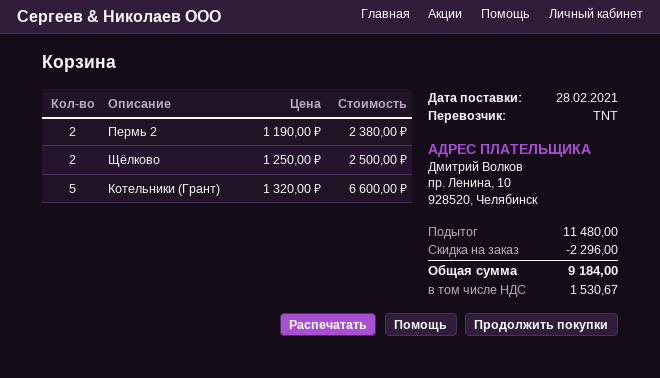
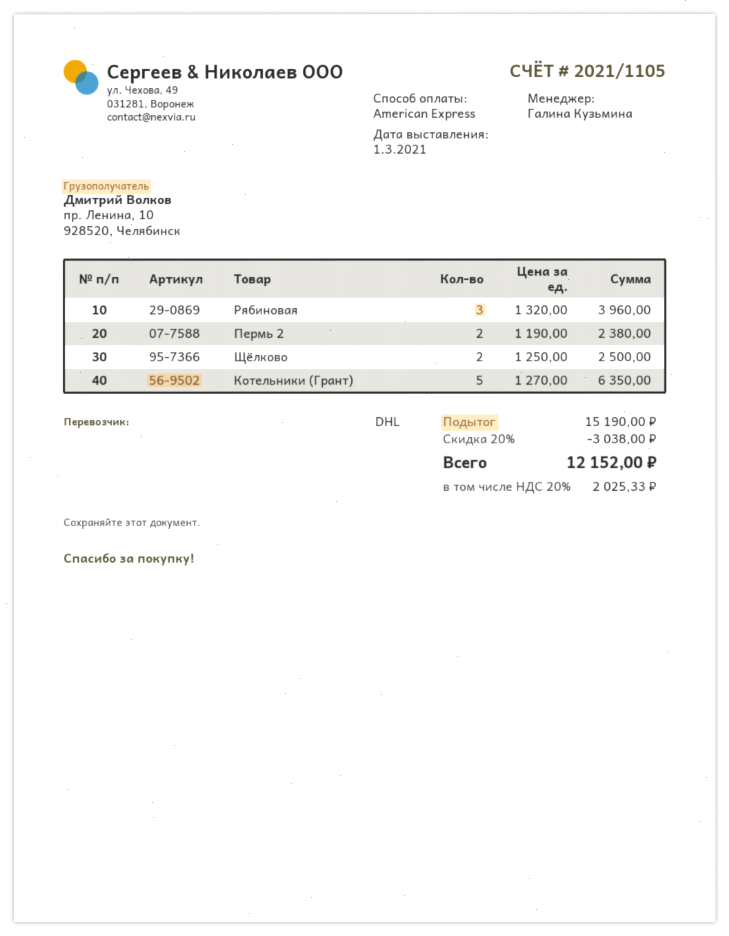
shipping method: TNT -> DHL
Котельники (Грант): 5 x 1320.00 = 6600.00 -> 5 x 1270.00 = 6350.00
Рябиновая: none -> 3 x 1320.00 = 3960.00
subtotal: 11480.00 -> 15190.00
discount: 2296.00 -> 3038.00
tax: 1530.67 -> 2025.33
total: 9184.00 -> 12152.00

